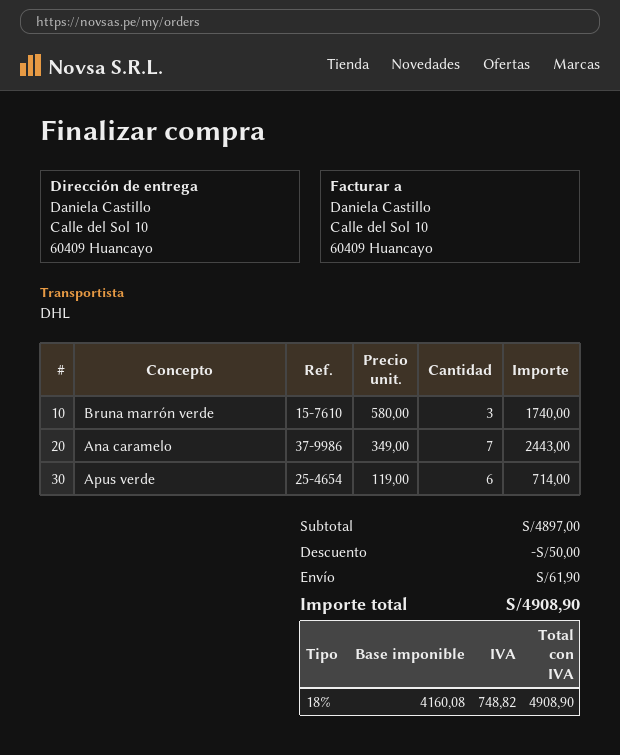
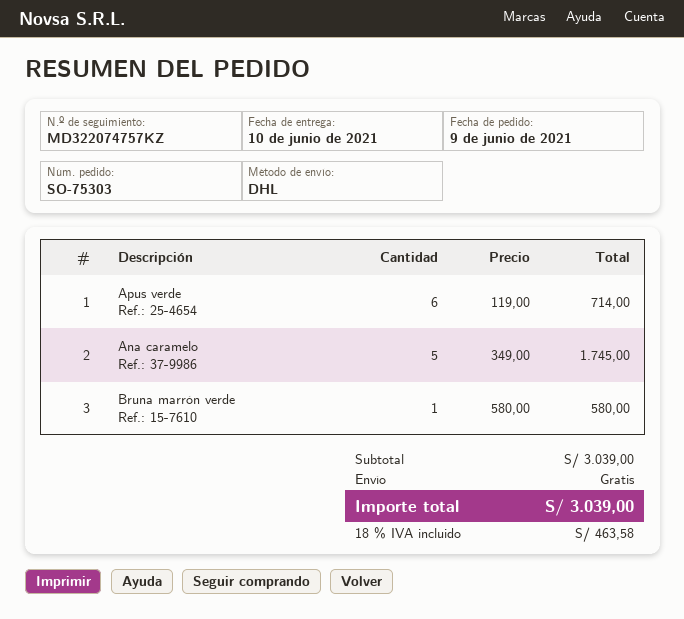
Bruna marrón verde: 3 x 580.00 = 1740.00 -> 1 x 580.00 = 580.00
Ana caramelo: 7 x 349.00 = 2443.00 -> 5 x 349.00 = 1745.00
subtotal: 4897.00 -> 3039.00
discount: 50.00 -> none
shipping: 61.90 -> 0.00
tax: 18% = 748.82 -> 18% = 463.58
total: 4908.90 -> 3039.00

